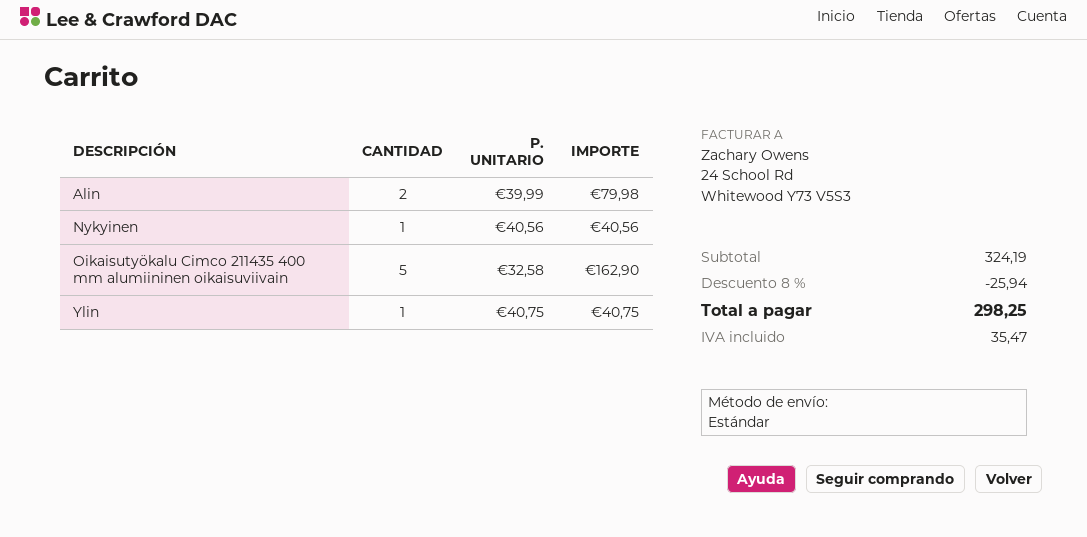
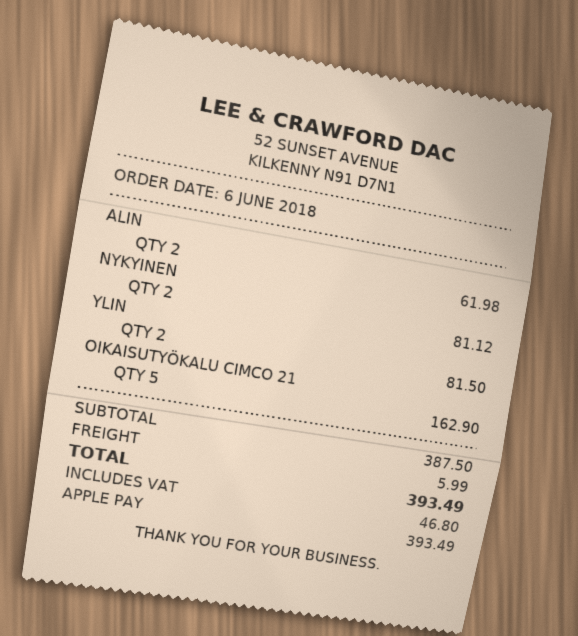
Alin: 2 for 79.98 -> 2 for 61.98
Nykyinen: 1 for 40.56 -> 2 for 81.12
Ylin: 1 for 40.75 -> 2 for 81.50
subtotal: 324.19 -> 387.50
discount: 8% = 25.94 -> none
shipping: none -> 5.99
tax: 35.47 -> 46.80
total: 298.25 -> 393.49

